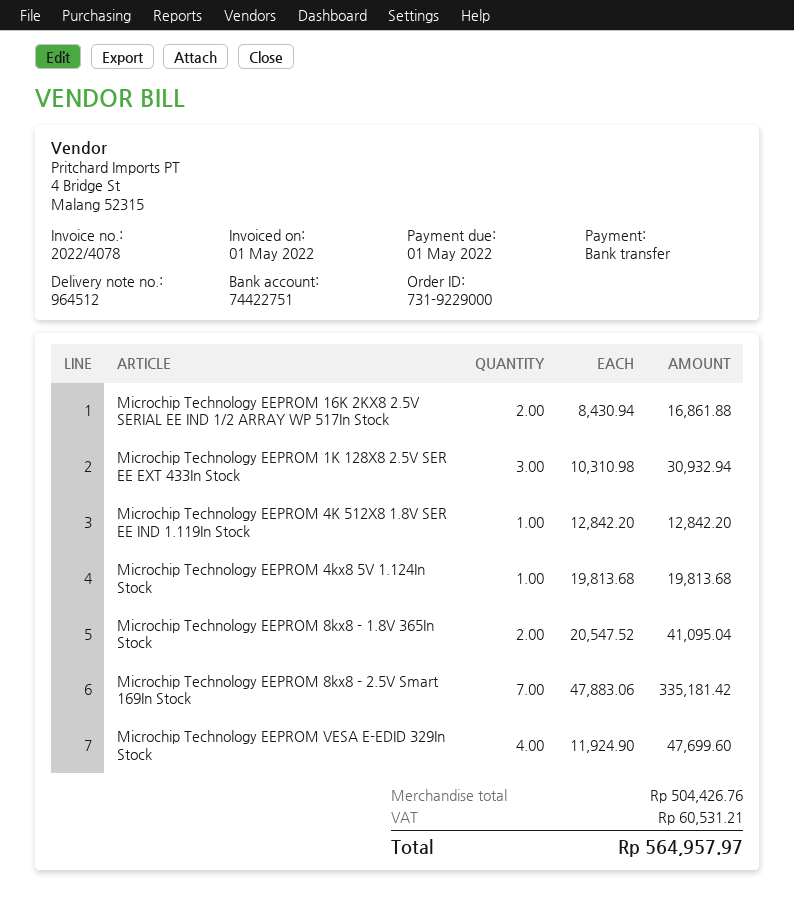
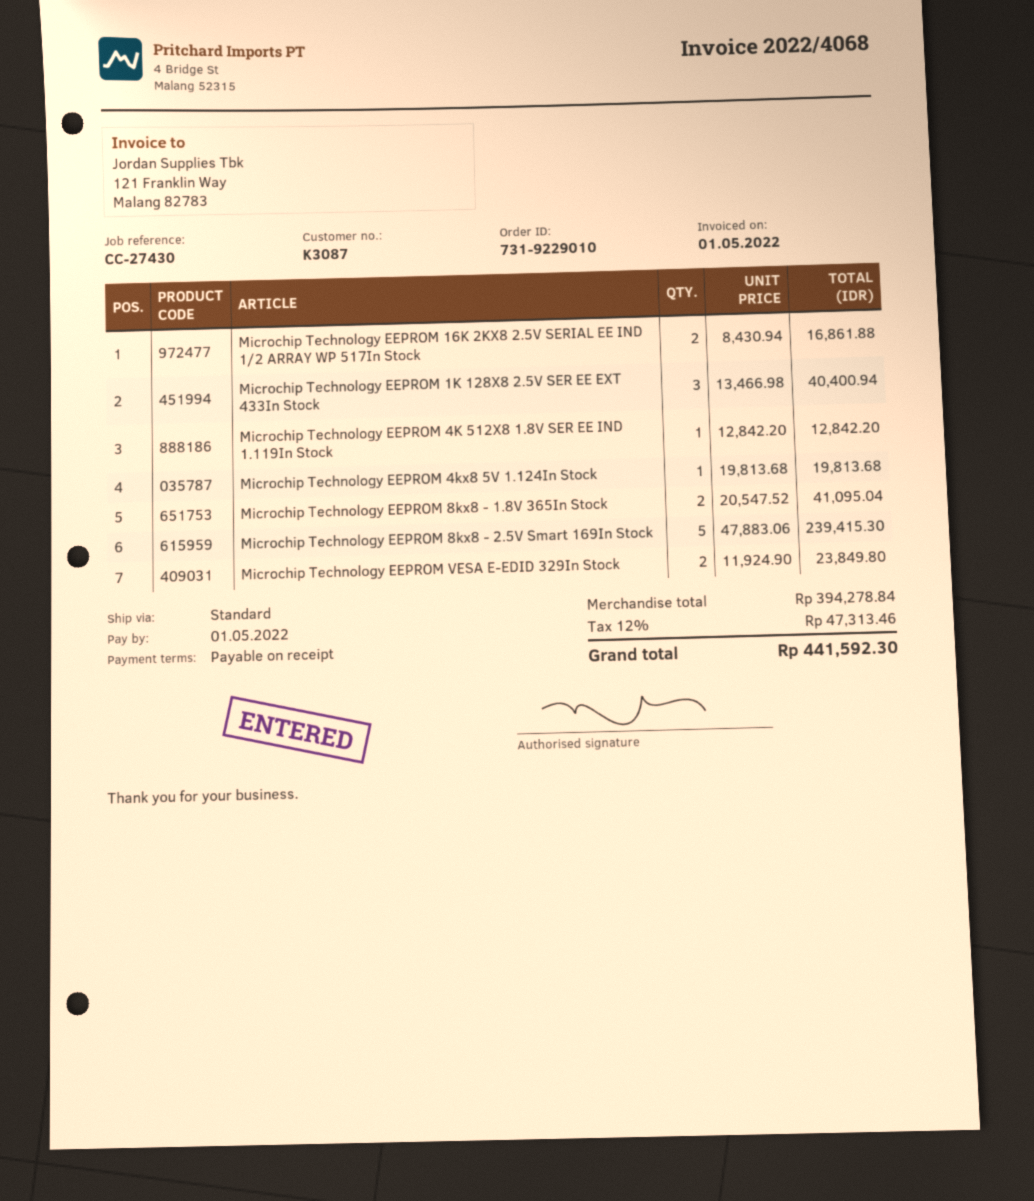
order number: 731-9229000 -> 731-9229010
invoice number: 2022/4078 -> 2022/4068
Microchip Technology EEPROM 1K 128X8 2.5V SER EE EXT 433In Stock: 3 x 10310.98 = 30932.94 -> 3 x 13466.98 = 40400.94
Microchip Technology EEPROM 8kx8 - 2.5V Smart 169In Stock: 7 x 47883.06 = 335181.42 -> 5 x 47883.06 = 239415.30
Microchip Technology EEPROM VESA E-EDID 329In Stock: 4 x 11924.90 = 47699.60 -> 2 x 11924.90 = 23849.80
subtotal: 504426.76 -> 394278.84
tax: 60531.21 -> 47313.46
total: 564957.97 -> 441592.30

